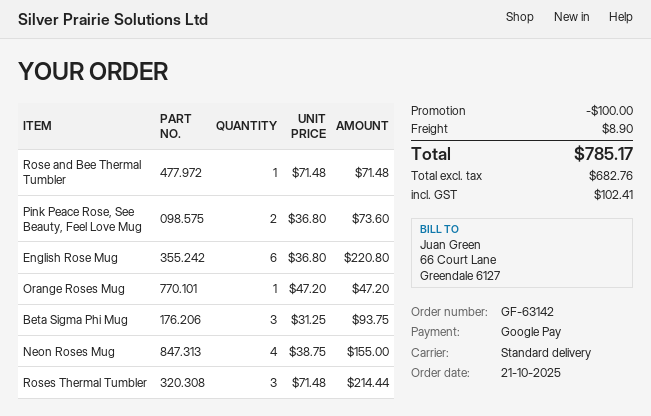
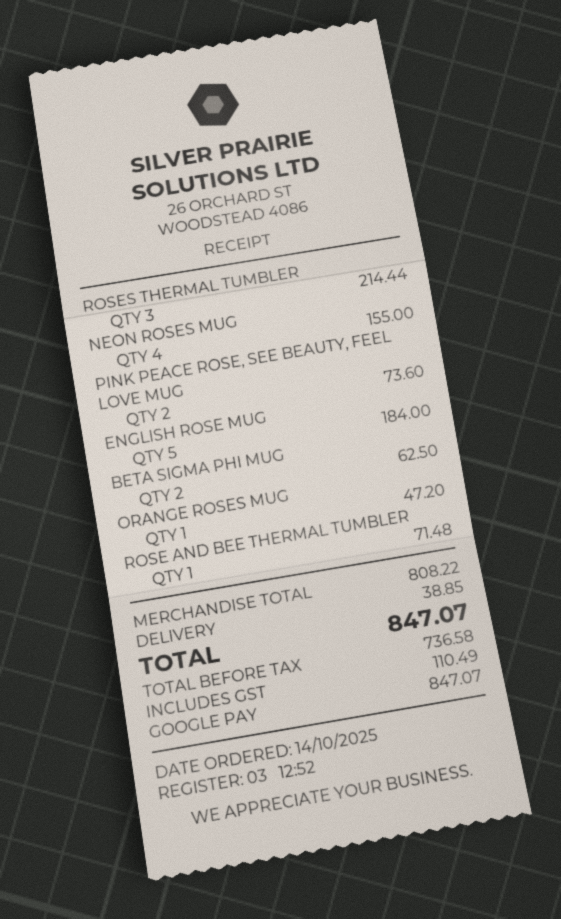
order date: 2025-10-21 -> 2025-10-14
English Rose Mug: 6 for 220.80 -> 5 for 184.00
Beta Sigma Phi Mug: 3 for 93.75 -> 2 for 62.50
discount: 100.00 -> none
shipping: 8.90 -> 38.85
net: 682.76 -> 736.58
tax: 102.41 -> 110.49
total: 785.17 -> 847.07

